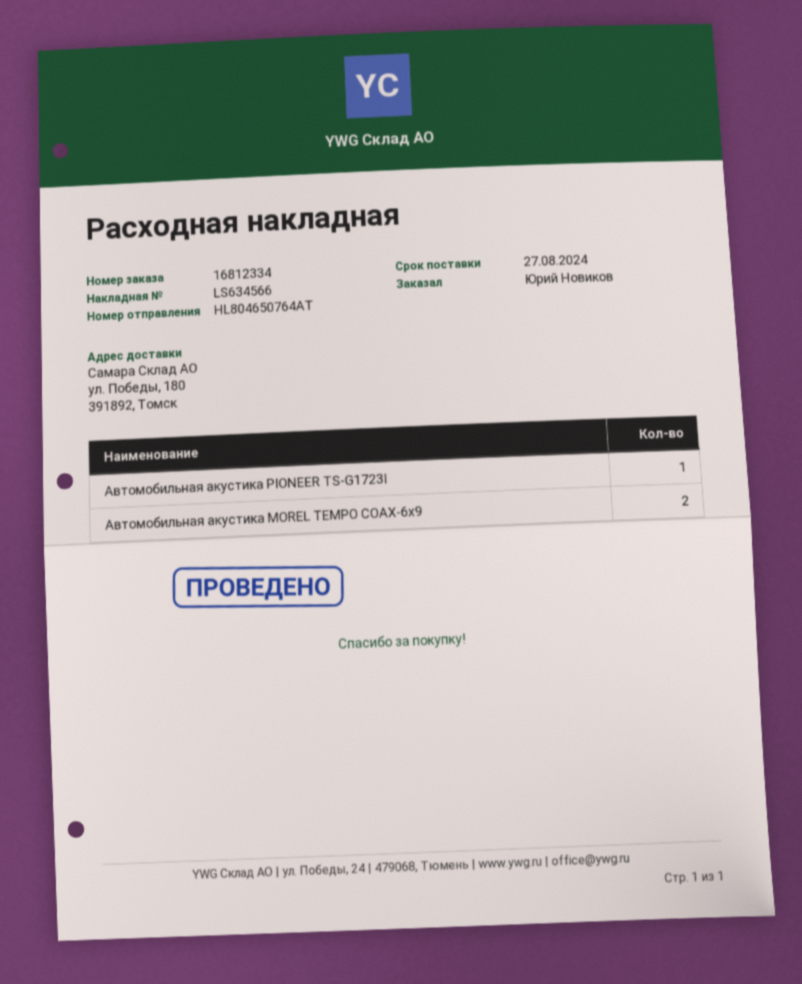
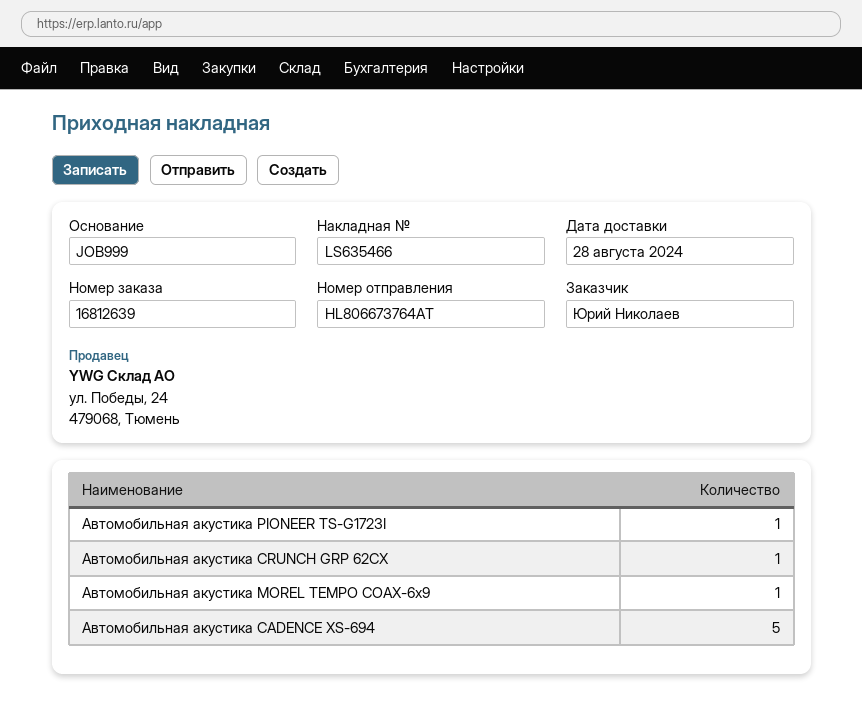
order number: 16812334 -> 16812639
delivery note number: LS634566 -> LS635466
delivery date: 2024-08-27 -> 2024-08-28
ordered by: Юрий Новиков -> Юрий Николаев
tracking number: HL804650764AT -> HL806673764AT
Автомобильная акустика MOREL TEMPO COAX-6x9: 2 -> 1
Автомобильная акустика CRUNCH GRP 62CX: none -> 1
Автомобильная акустика CADENCE XS-694: none -> 5

